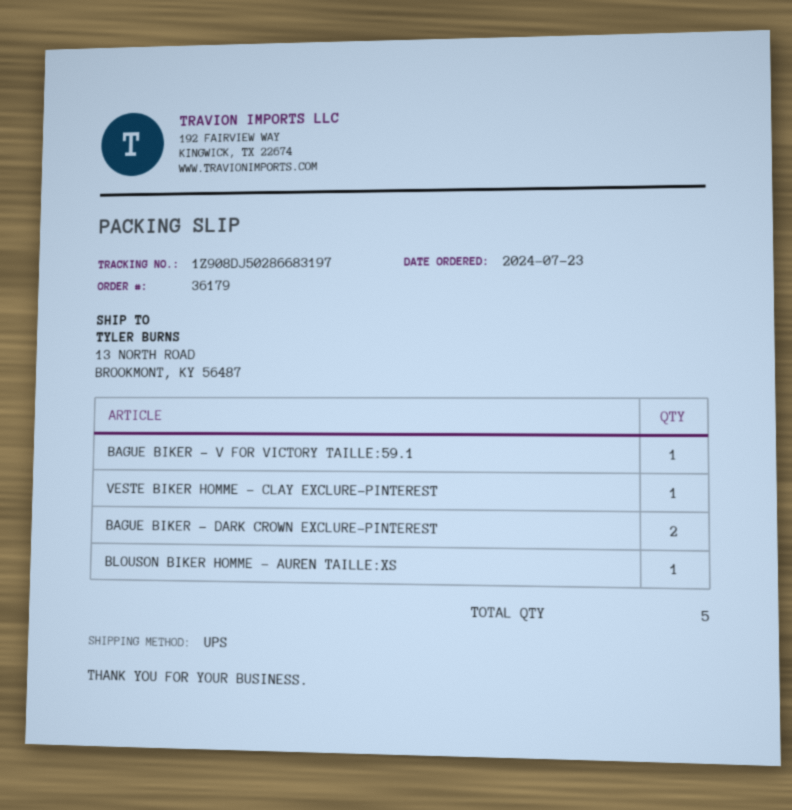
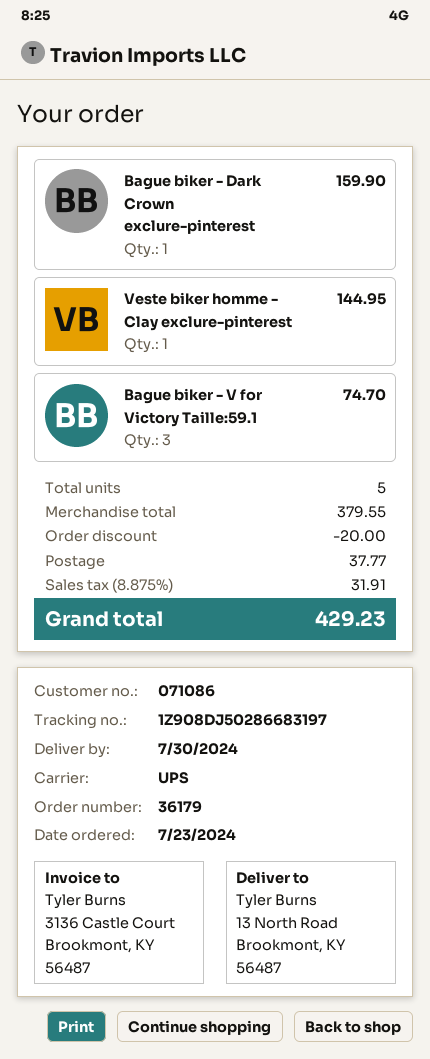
BAGUE BIKER - V FOR VICTORY TAILLE:59.1: 1 -> 3
BAGUE BIKER - DARK CROWN EXCLURE-PINTEREST: 2 -> 1
BLOUSON BIKER HOMME - AUREN TAILLE:XS: 1 -> none

